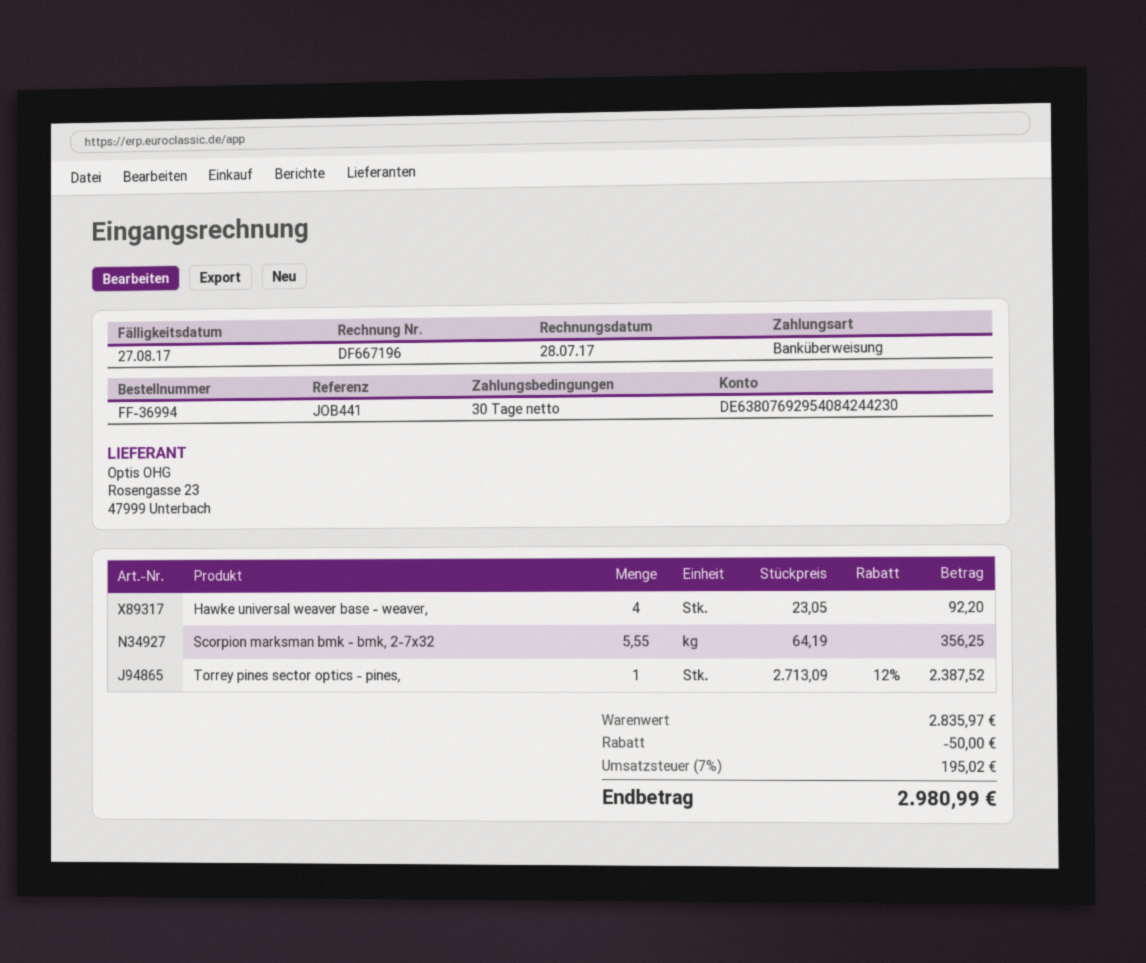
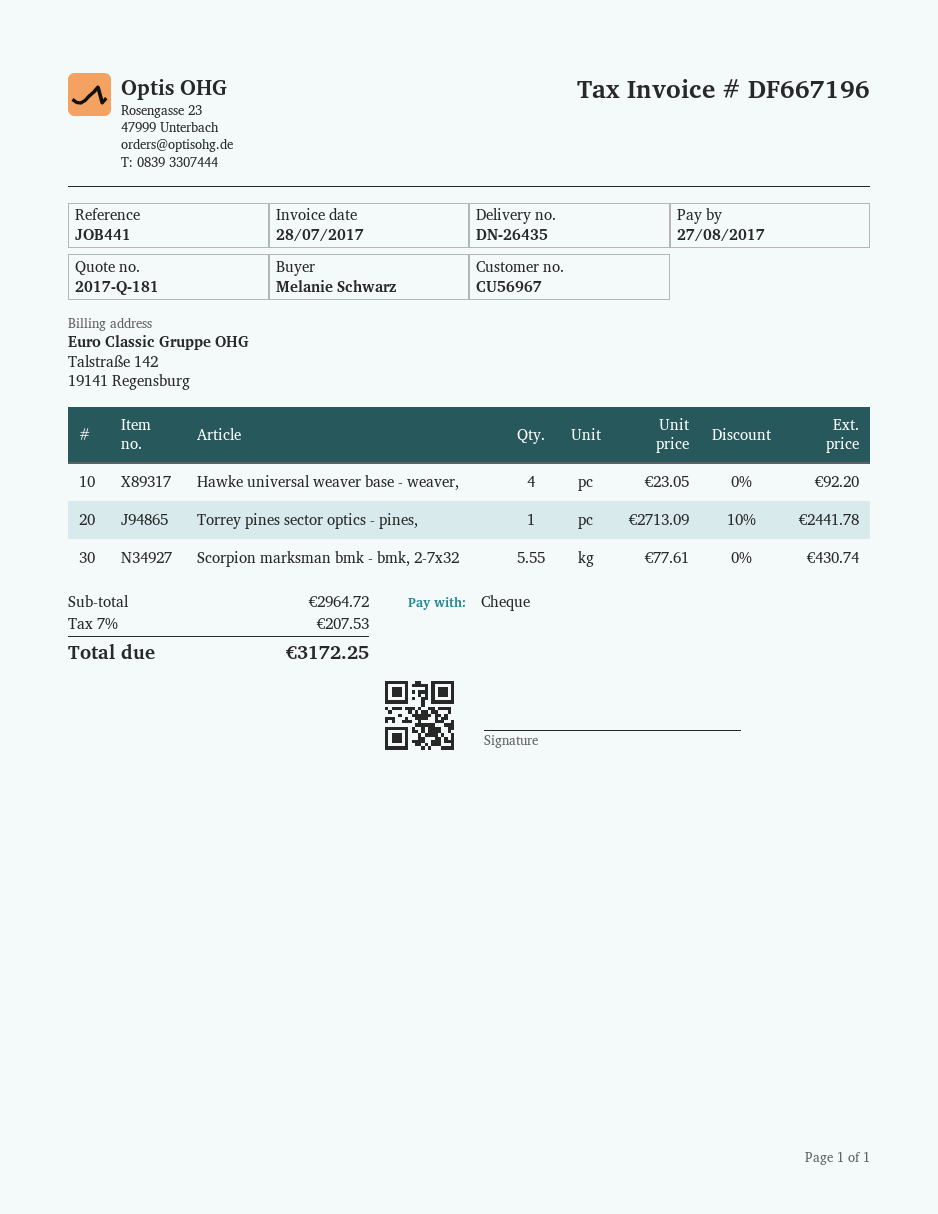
payment method: bank transfer -> cheque
Scorpion marksman bmk - bmk, 2-7x32: 5.55 x 64.19 = 356.25 -> 5.55 x 77.61 = 430.74
Torrey pines sector optics - pines,: 1 x 2713.09 - 12% = 2387.52 -> 1 x 2713.09 - 10% = 2441.78
subtotal: 2835.97 -> 2964.72
discount: 50.00 -> none
tax: 7% = 195.02 -> 7% = 207.53
total: 2980.99 -> 3172.25

